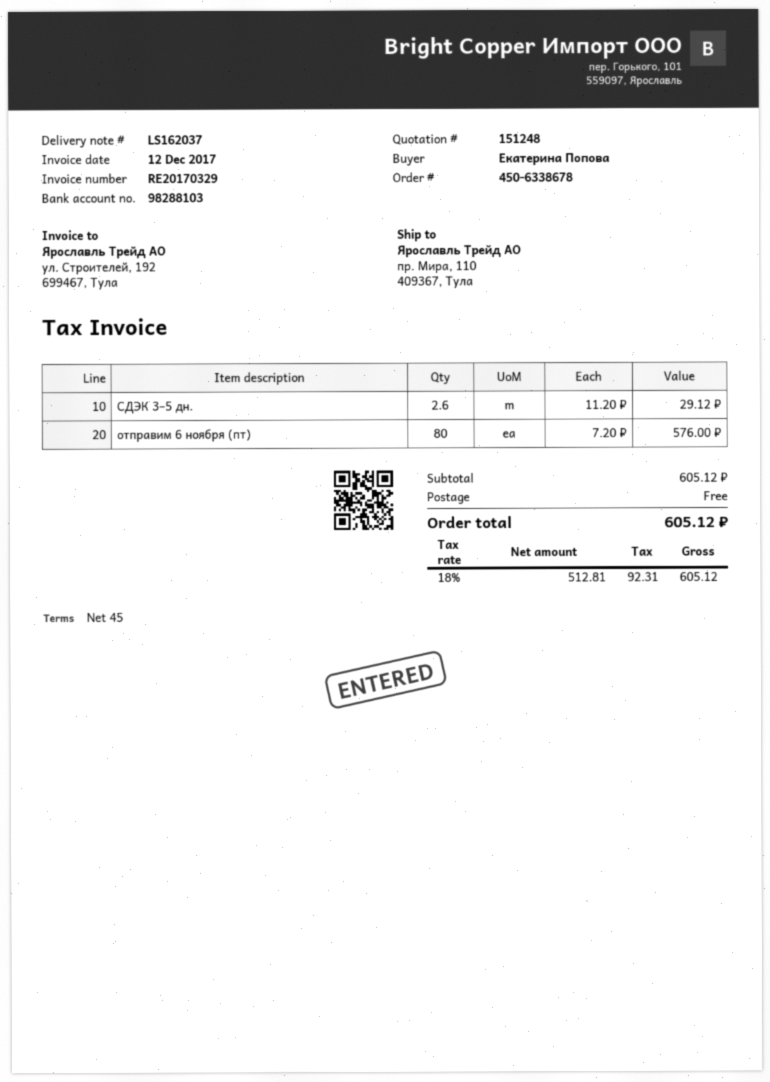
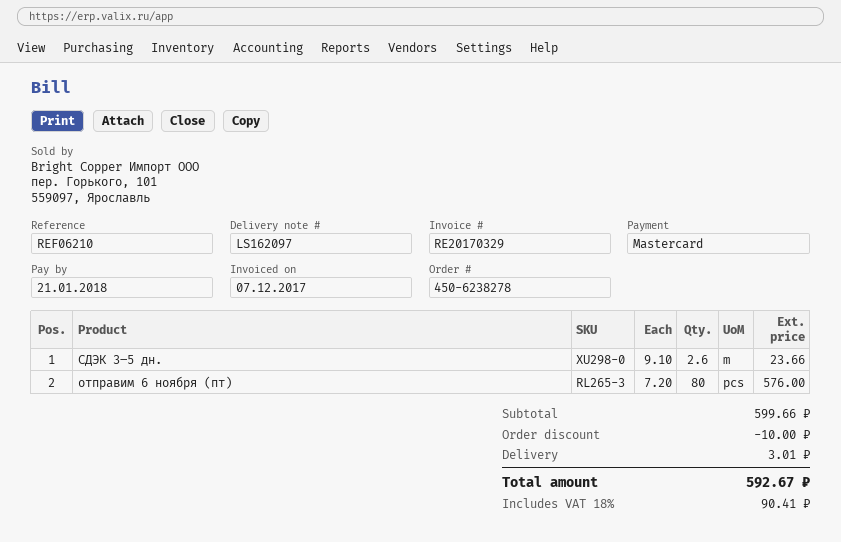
order number: 450-6338678 -> 450-6238278
delivery note number: LS162037 -> LS162097
invoice date: 2017-12-12 -> 2017-12-07
СДЭК 3–5 дн.: 2.6 x 11.20 = 29.12 -> 2.6 x 9.10 = 23.66
subtotal: 605.12 -> 599.66
discount: none -> 10.00
shipping: 0.00 -> 3.01
tax: 18% = 92.31 -> 18% = 90.41
total: 605.12 -> 592.67

